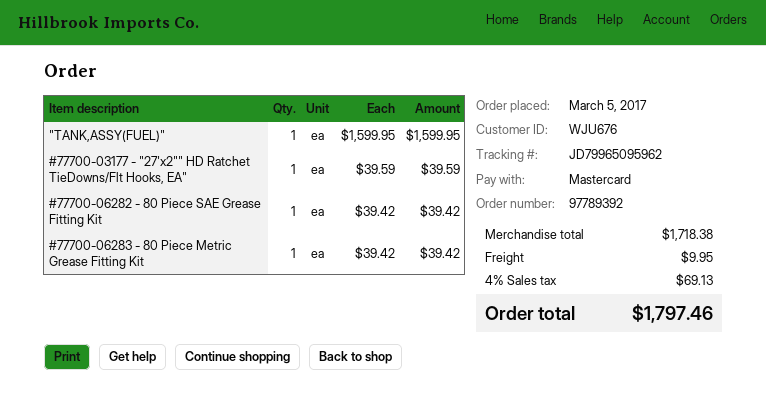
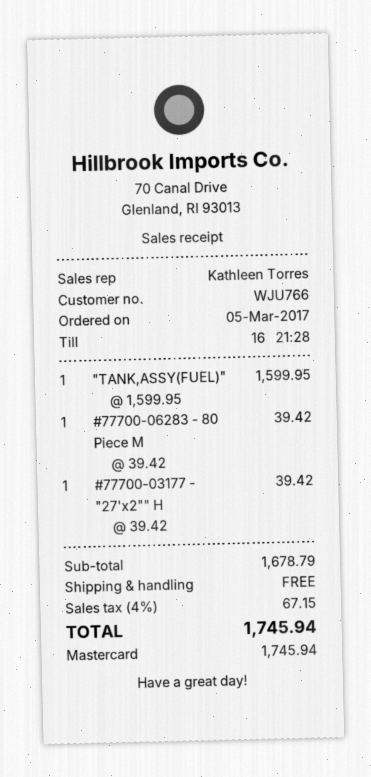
customer number: WJU676 -> WJU766
#77700-03177 - "27'x2"" HD Ratchet TieDowns/Flt Hooks, EA": 1 x 39.59 = 39.59 -> 1 x 39.42 = 39.42
#77700-06282 - 80 Piece SAE Grease Fitting Kit: 1 x 39.42 = 39.42 -> none
subtotal: 1718.38 -> 1678.79
shipping: 9.95 -> 0.00
tax: 4% = 69.13 -> 4% = 67.15
total: 1797.46 -> 1745.94

